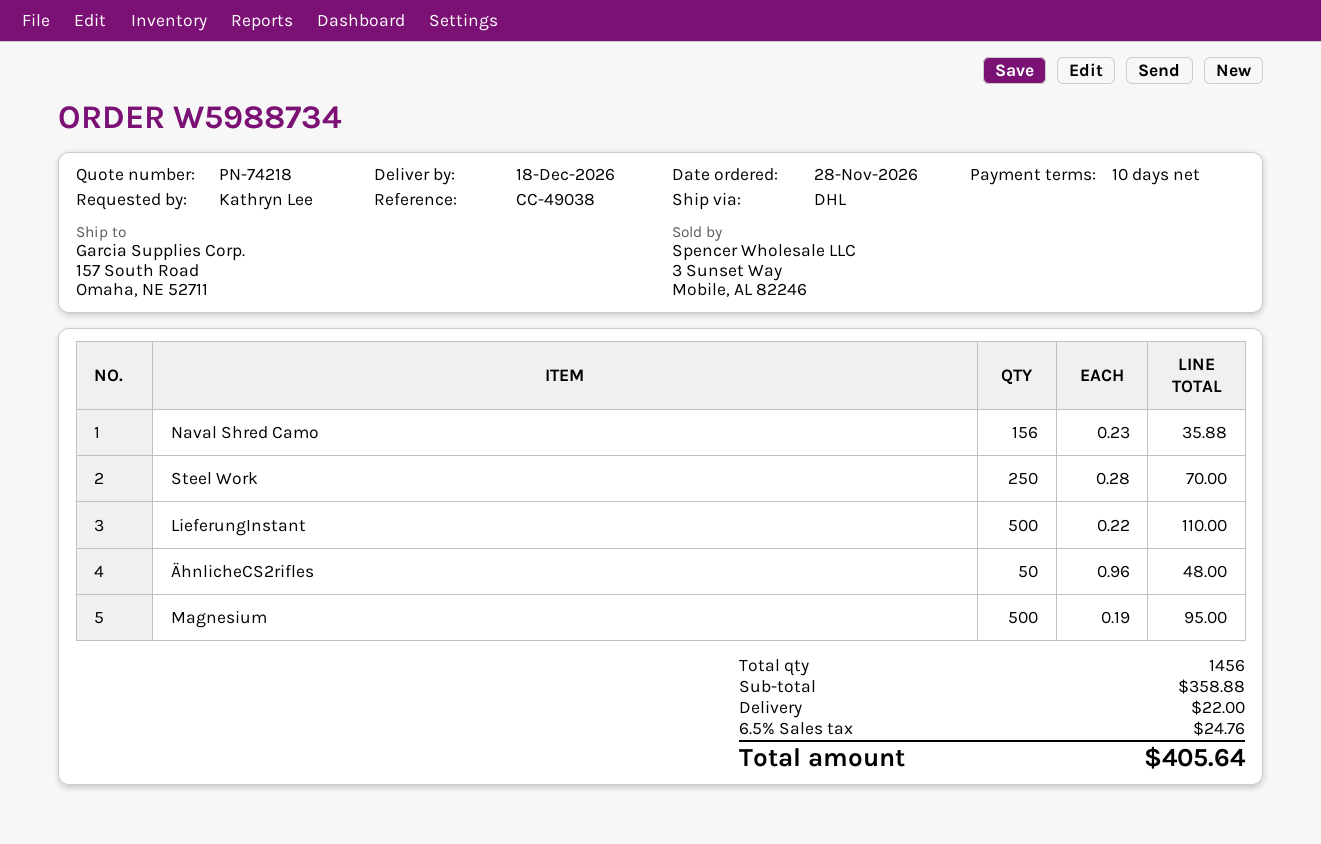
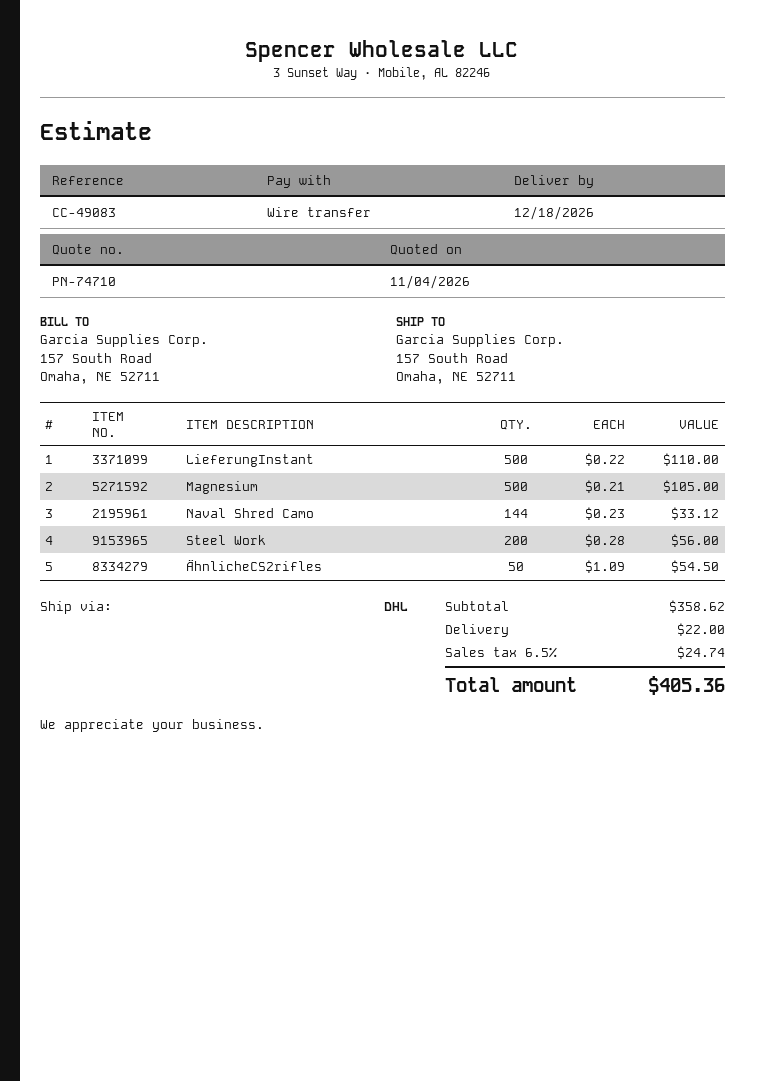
quote number: PN-74218 -> PN-74710
reference: CC-49038 -> CC-49083
Naval Shred Camo: 156 x 0.23 = 35.88 -> 144 x 0.23 = 33.12
Steel Work: 250 x 0.28 = 70.00 -> 200 x 0.28 = 56.00
ÄhnlicheCS2rifles: 50 x 0.96 = 48.00 -> 50 x 1.09 = 54.50
Magnesium: 500 x 0.19 = 95.00 -> 500 x 0.21 = 105.00
subtotal: 358.88 -> 358.62
tax: 6.5% = 24.76 -> 6.5% = 24.74
total: 405.64 -> 405.36

